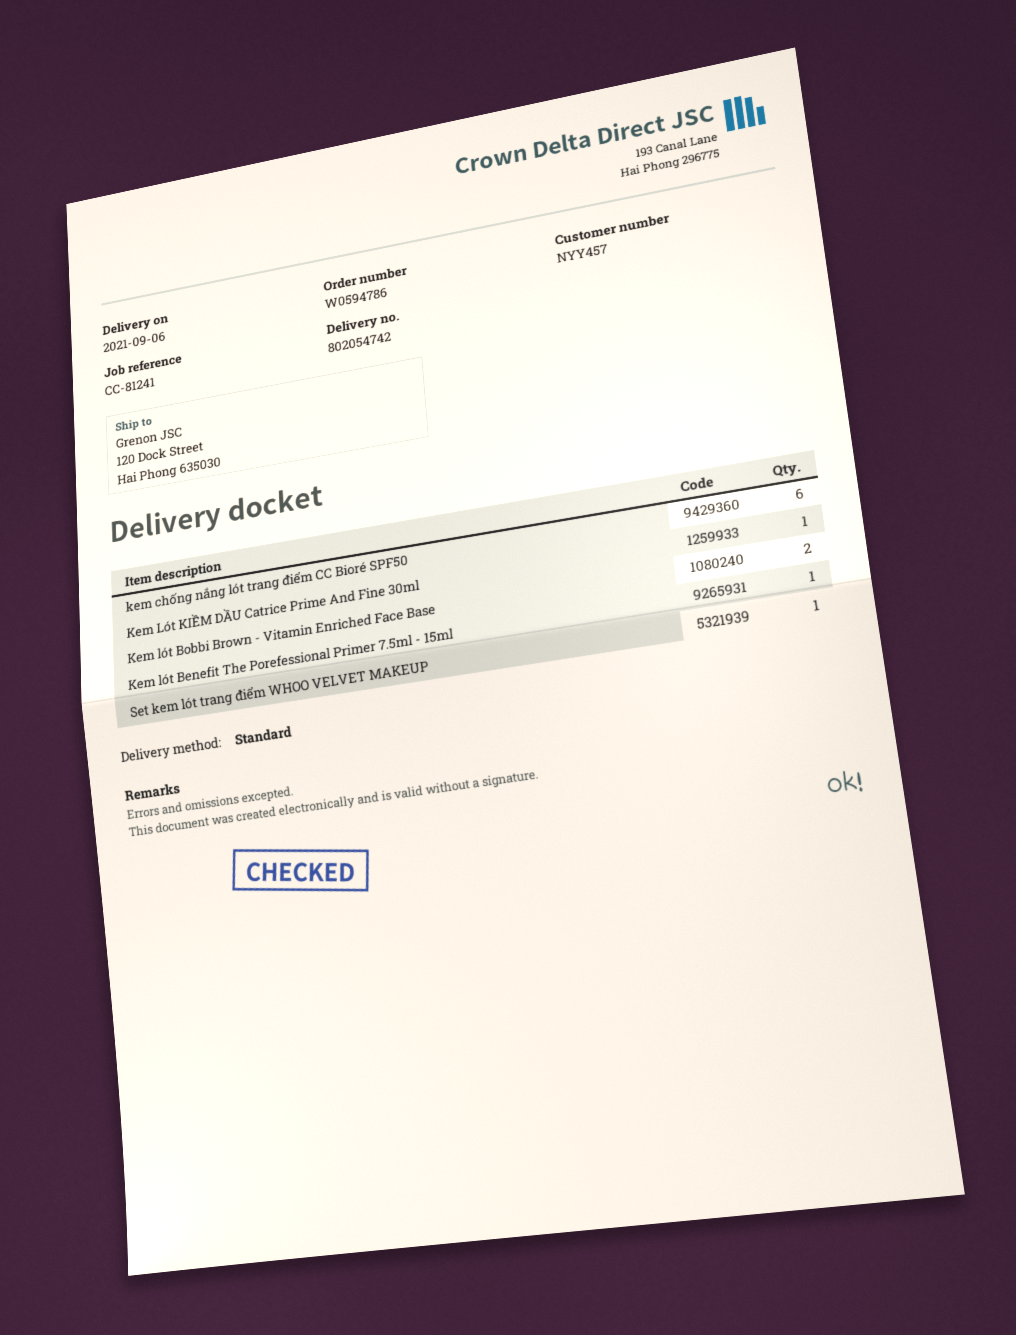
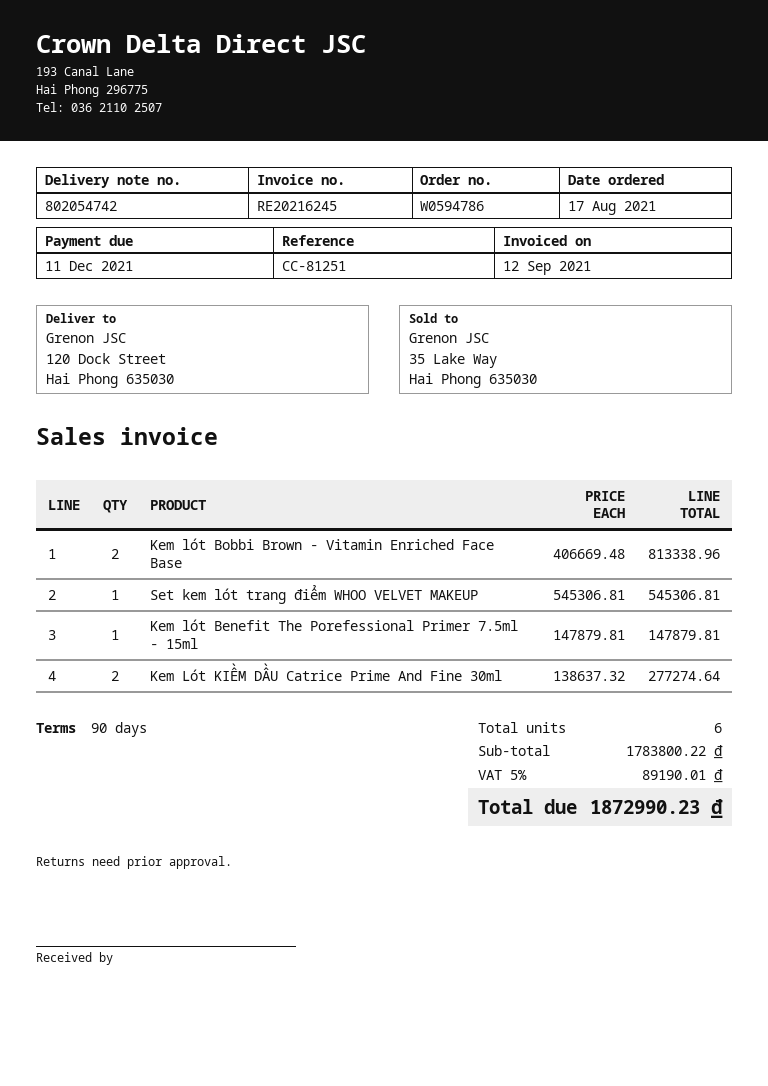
reference: CC-81241 -> CC-81251
kem chống nắng lót trang điểm CC Bioré SPF50: 6 -> none
Kem Lót KIỀM DẦU Catrice Prime And Fine 30ml: 1 -> 2

